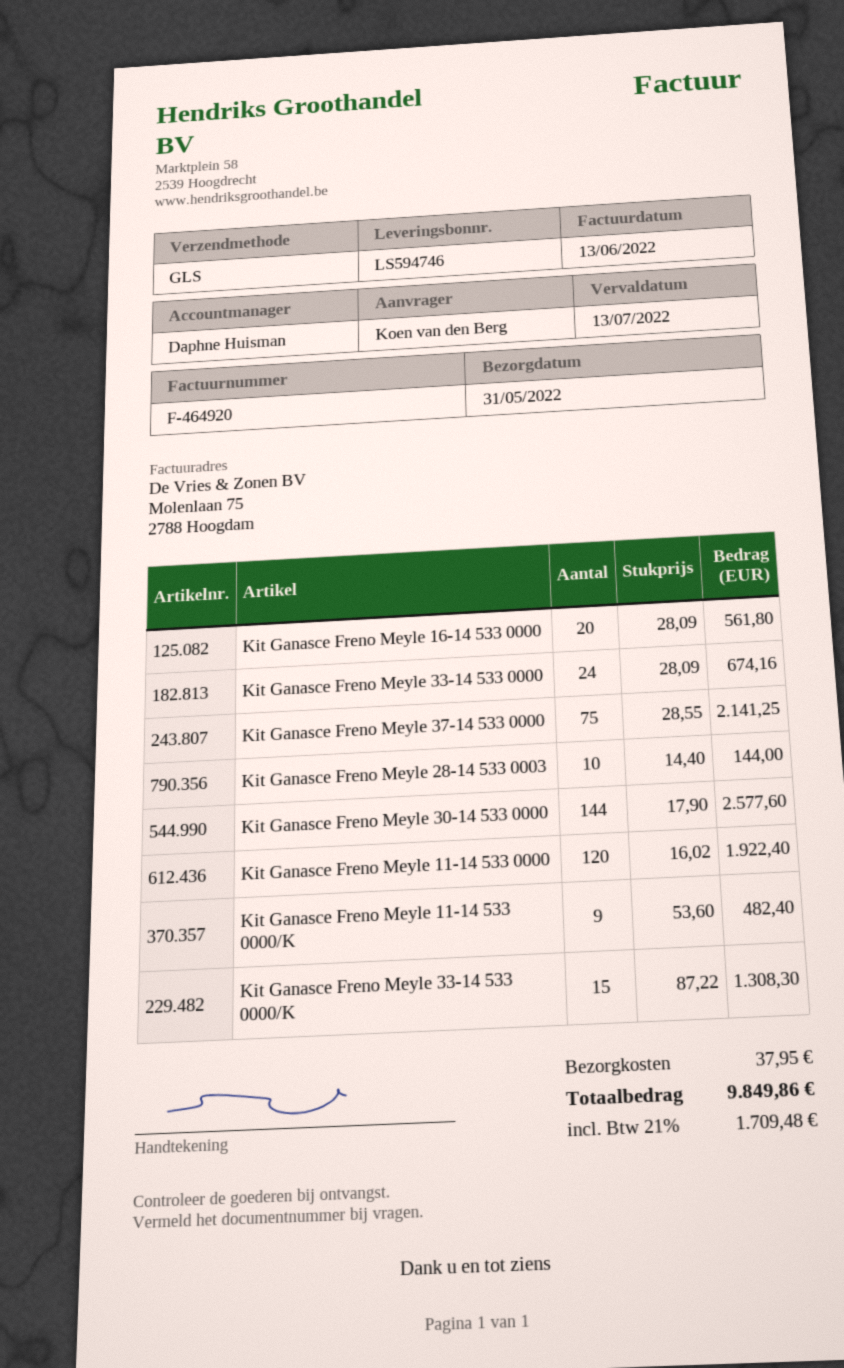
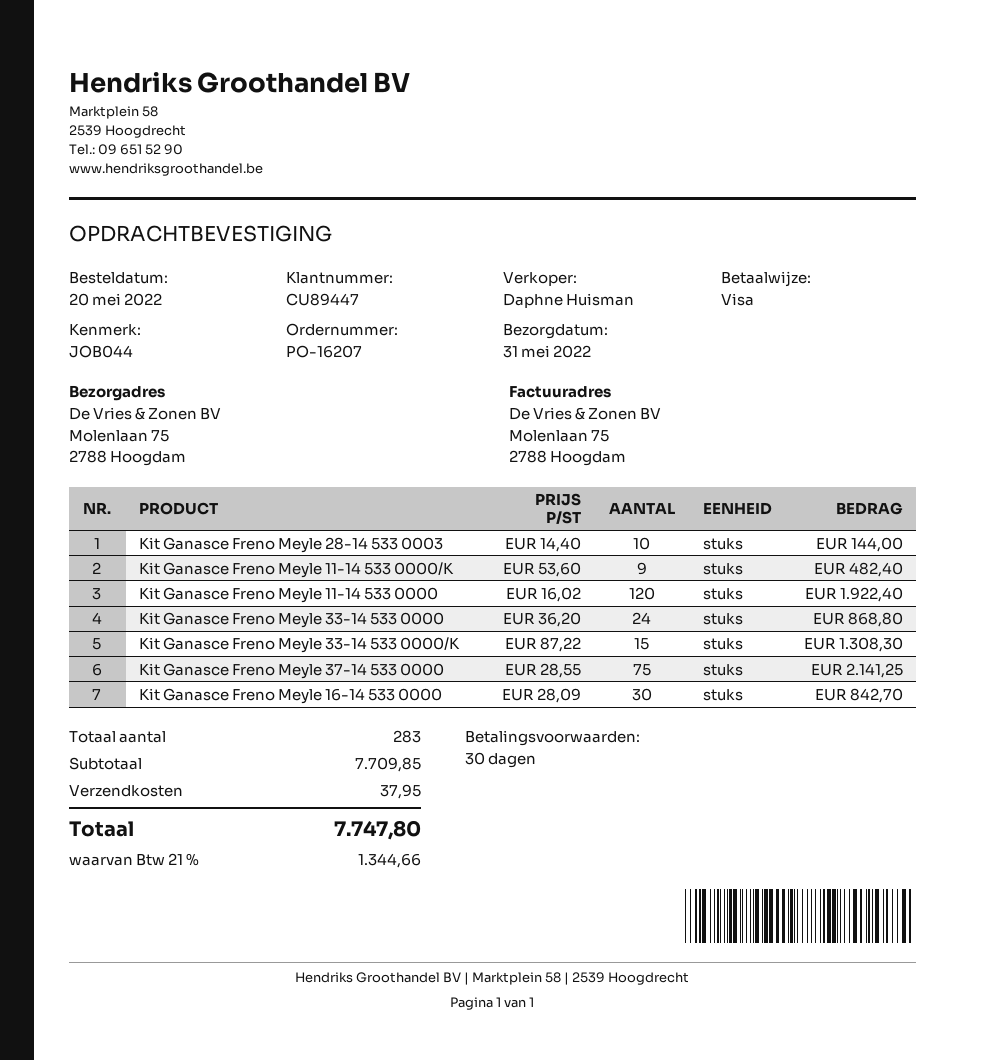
Kit Ganasce Freno Meyle 16-14 533 0000: 20 x 28.09 = 561.80 -> 30 x 28.09 = 842.70
Kit Ganasce Freno Meyle 33-14 533 0000: 24 x 28.09 = 674.16 -> 24 x 36.20 = 868.80
Kit Ganasce Freno Meyle 30-14 533 0000: 144 x 17.90 = 2577.60 -> none
tax: 21% = 1709.48 -> 21% = 1344.66
total: 9849.86 -> 7747.80

